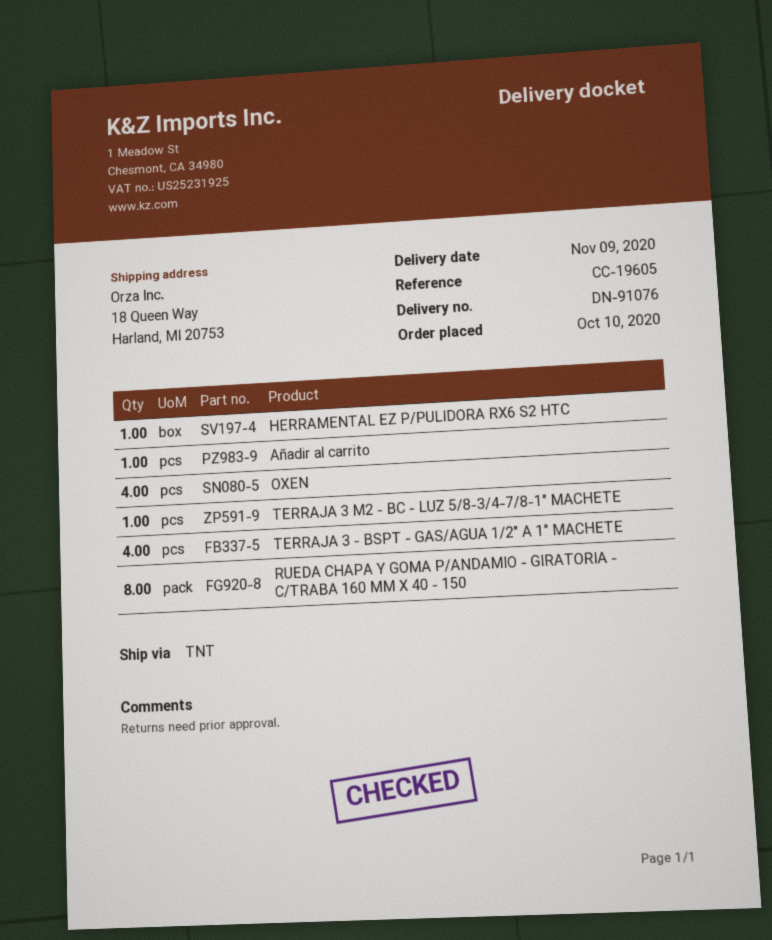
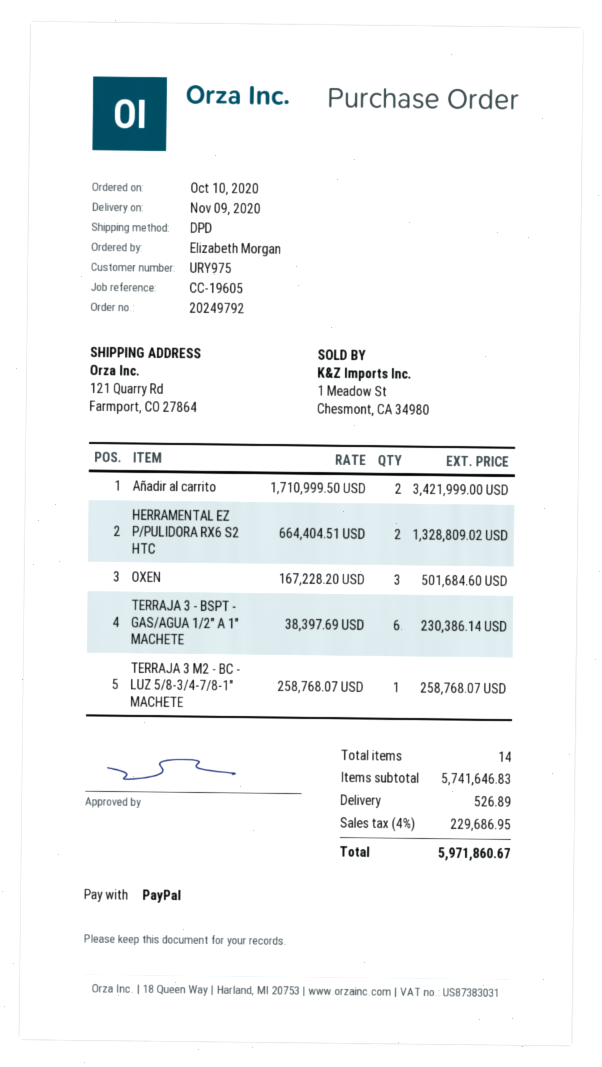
shipping method: TNT -> DPD
ship to: 18 Queen Way, Harland, MI 20753 -> 121 Quarry Rd, Farmport, CO 27864
HERRAMENTAL EZ P/PULIDORA RX6 S2 HTC: 1 -> 2
Añadir al carrito: 1 -> 2
OXEN: 4 -> 3
TERRAJA 3 - BSPT - GAS/AGUA 1/2" A 1" MACHETE: 4 -> 6
RUEDA CHAPA Y GOMA P/ANDAMIO - GIRATORIA - C/TRABA 160 MM X 40 - 150: 8 -> none

